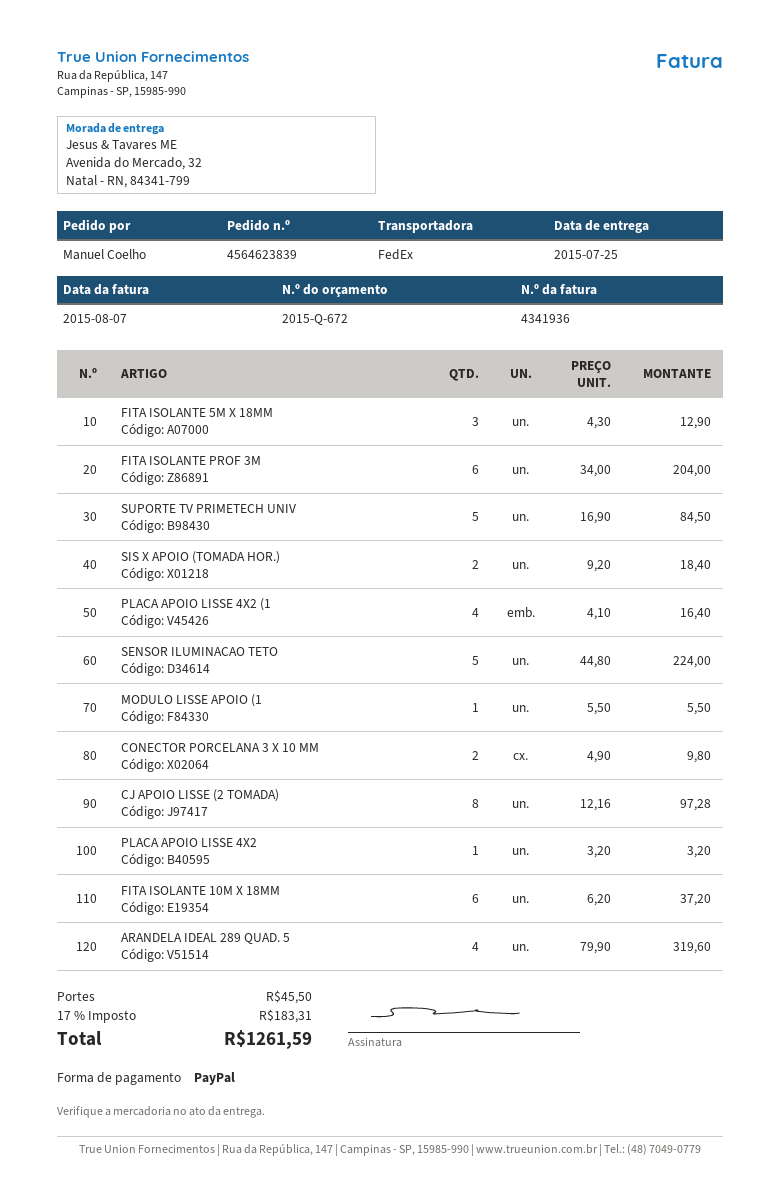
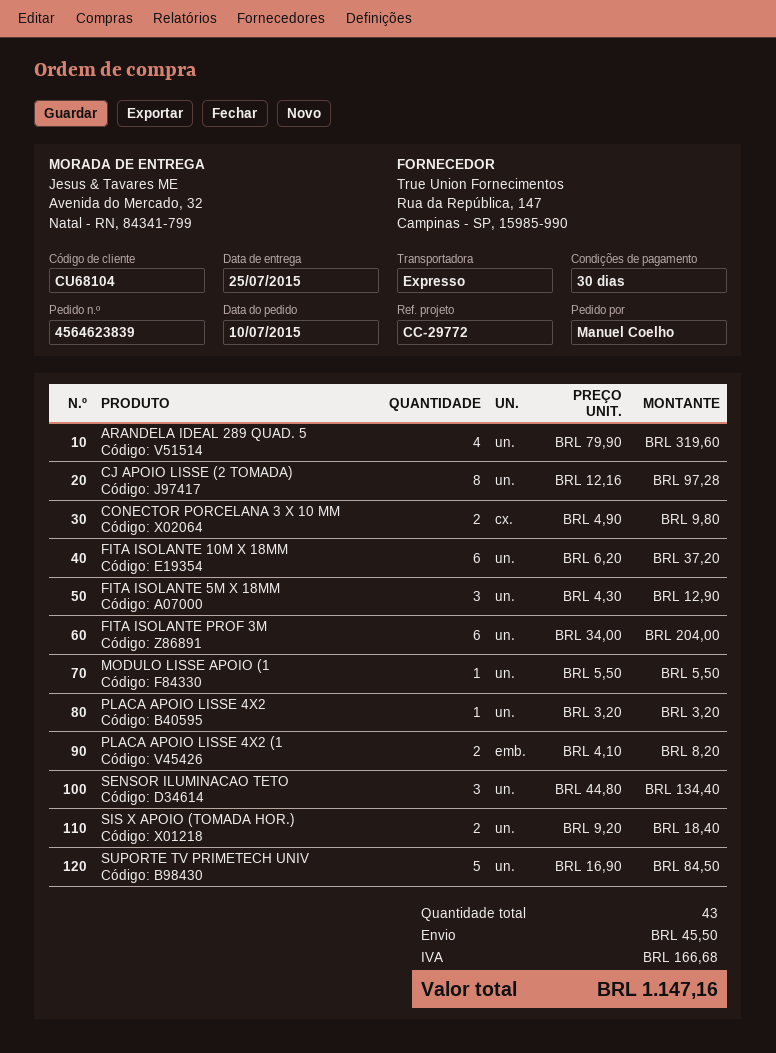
shipping method: FedEx -> express
PLACA APOIO LISSE 4X2 (1: 4 x 4.10 = 16.40 -> 2 x 4.10 = 8.20
SENSOR ILUMINACAO TETO: 5 x 44.80 = 224.00 -> 3 x 44.80 = 134.40
tax: 183.31 -> 166.68
total: 1261.59 -> 1147.16

